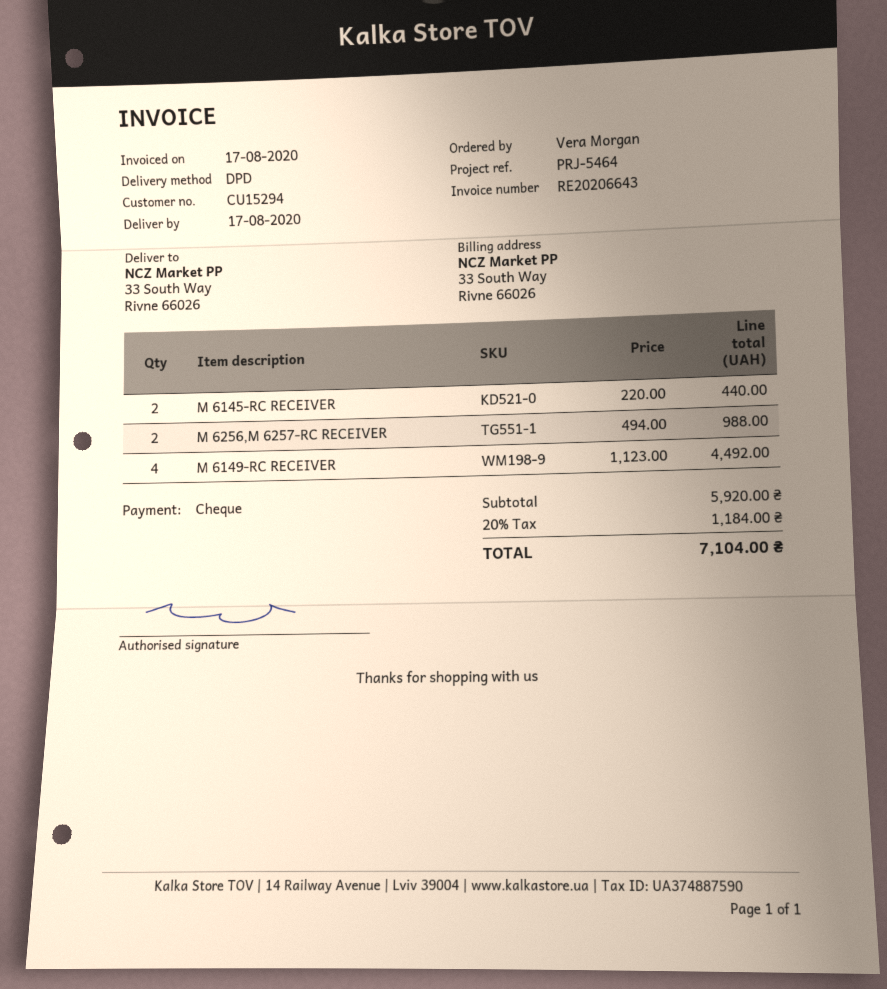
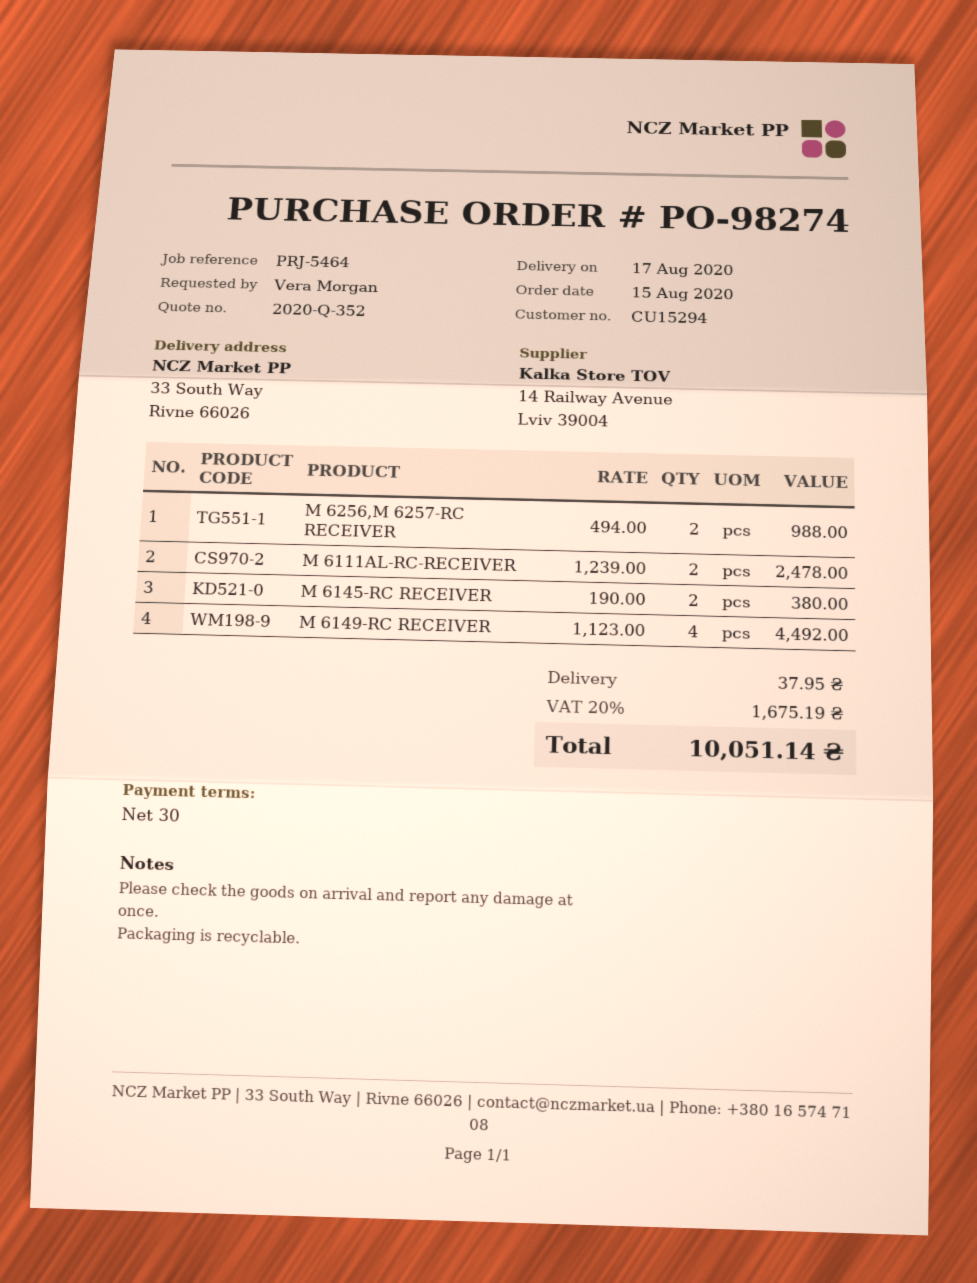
M 6145-RC RECEIVER: 2 x 220.00 = 440.00 -> 2 x 190.00 = 380.00
M 6111AL-RC-RECEIVER: none -> 2 x 1239.00 = 2478.00
shipping: none -> 37.95
tax: 20% = 1184.00 -> 20% = 1675.19
total: 7104.00 -> 10051.14

